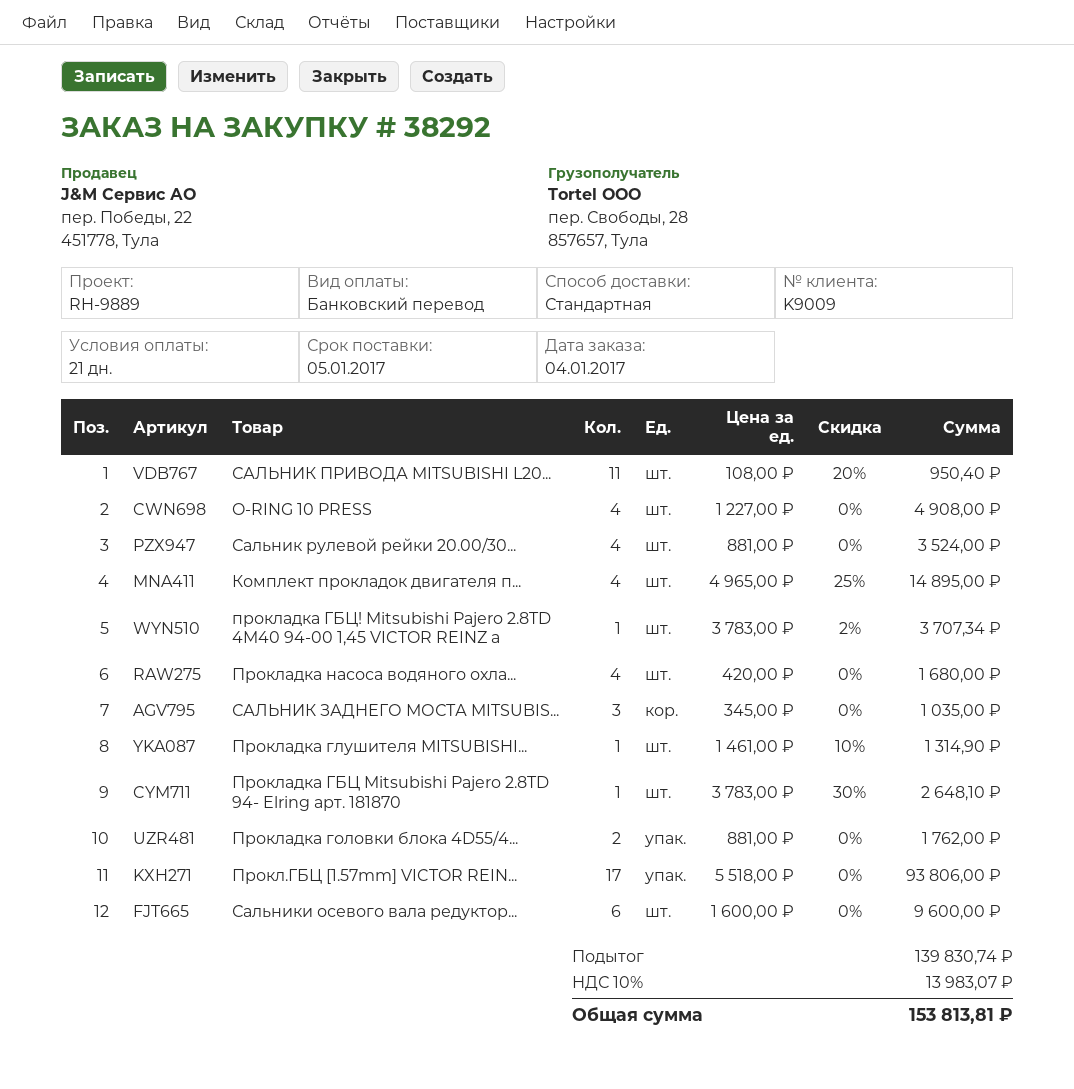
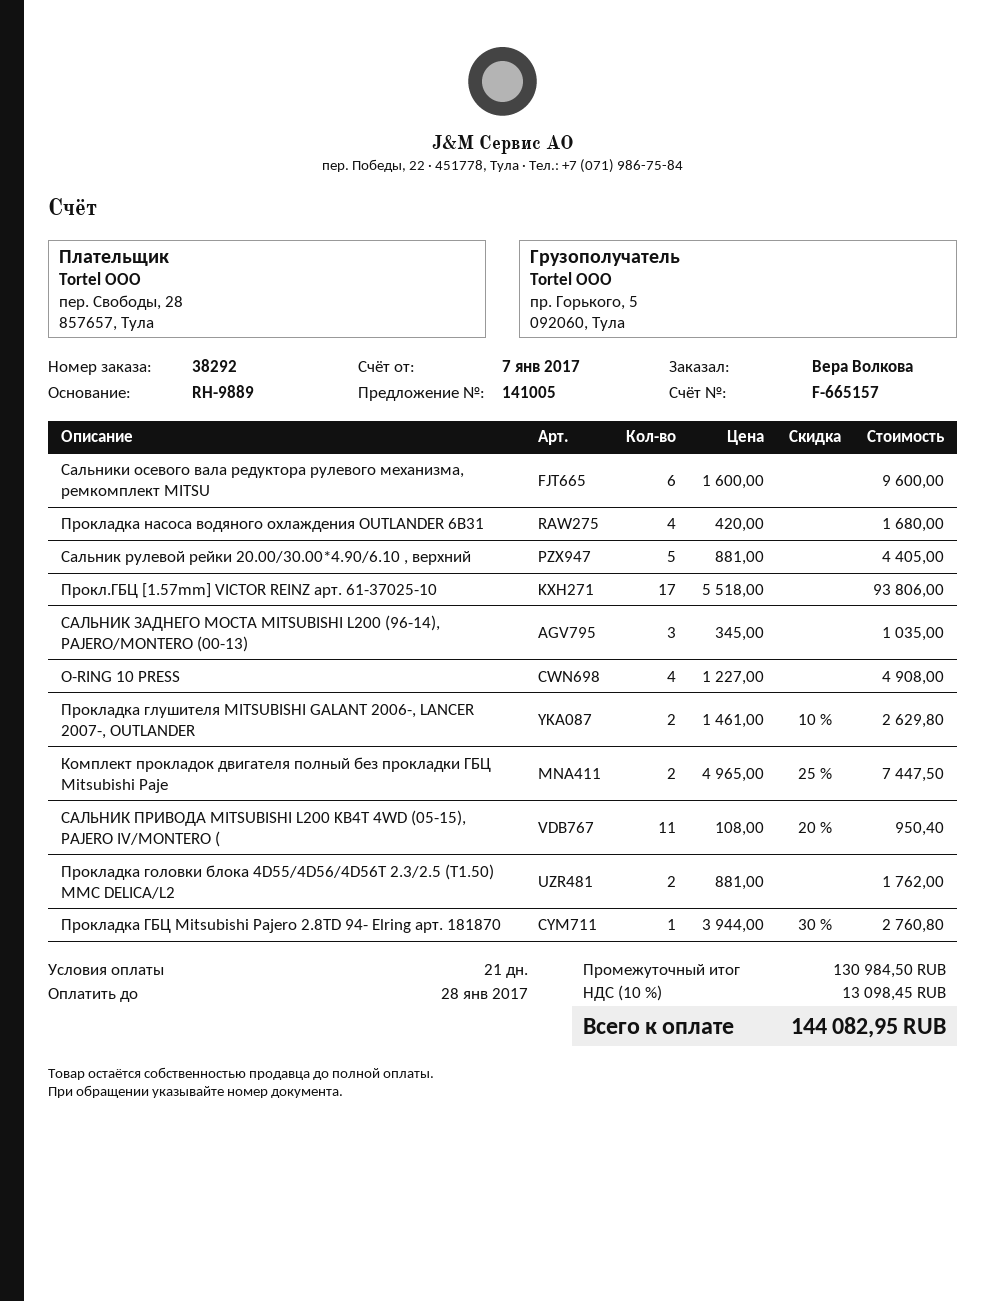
ship to: пер. Свободы, 28, 857657, Тула -> пр. Горького, 5, 092060, Тула
Сальник рулевой рейки 20.00/30...: 4 x 881.00 = 3524.00 -> 5 x 881.00 = 4405.00
Комплект прокладок двигателя п...: 4 x 4965.00 - 25% = 14895.00 -> 2 x 4965.00 - 25% = 7447.50
прокладка ГБЦ! Mitsubishi Pajero 2.8TD 4M40 94-00 1,45 VICTOR REINZ а: 1 x 3783.00 - 2% = 3707.34 -> none
Прокладка глушителя MITSUBISHI...: 1 x 1461.00 - 10% = 1314.90 -> 2 x 1461.00 - 10% = 2629.80
Прокладка ГБЦ Mitsubishi Pajero 2.8TD 94- Elring арт. 181870: 1 x 3783.00 - 30% = 2648.10 -> 1 x 3944.00 - 30% = 2760.80
subtotal: 139830.74 -> 130984.50
tax: 10% = 13983.07 -> 10% = 13098.45
total: 153813.81 -> 144082.95

